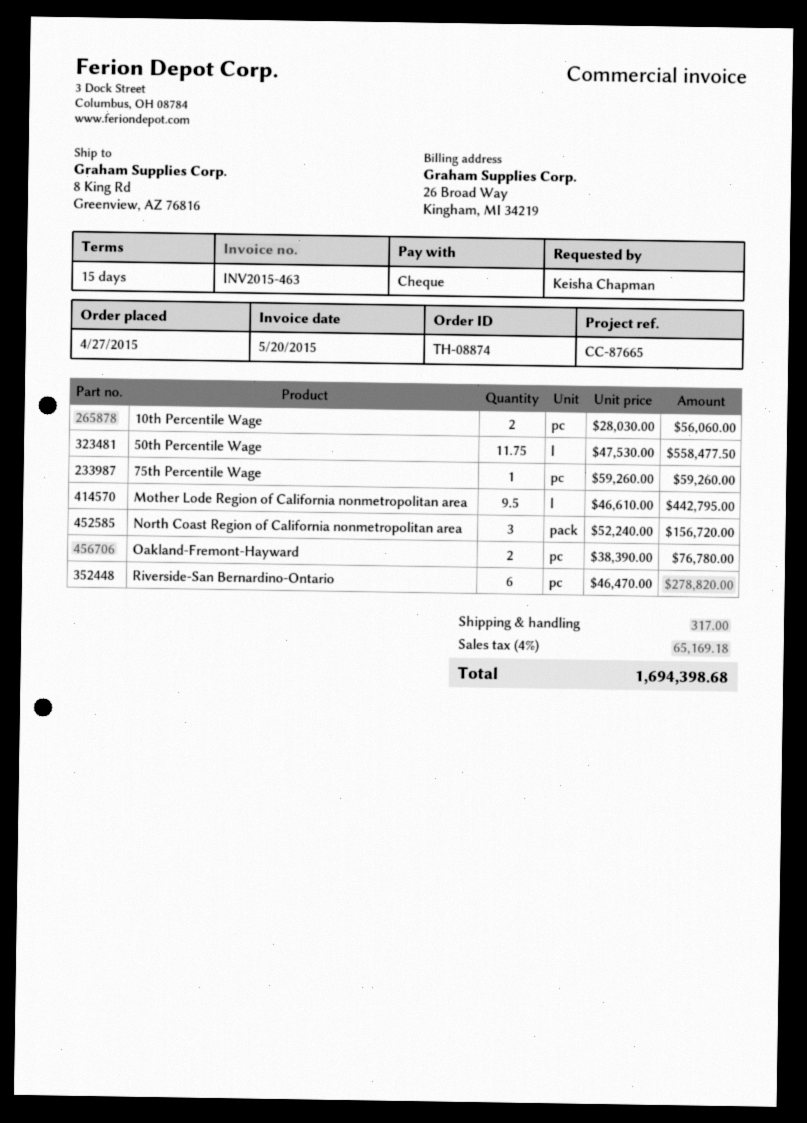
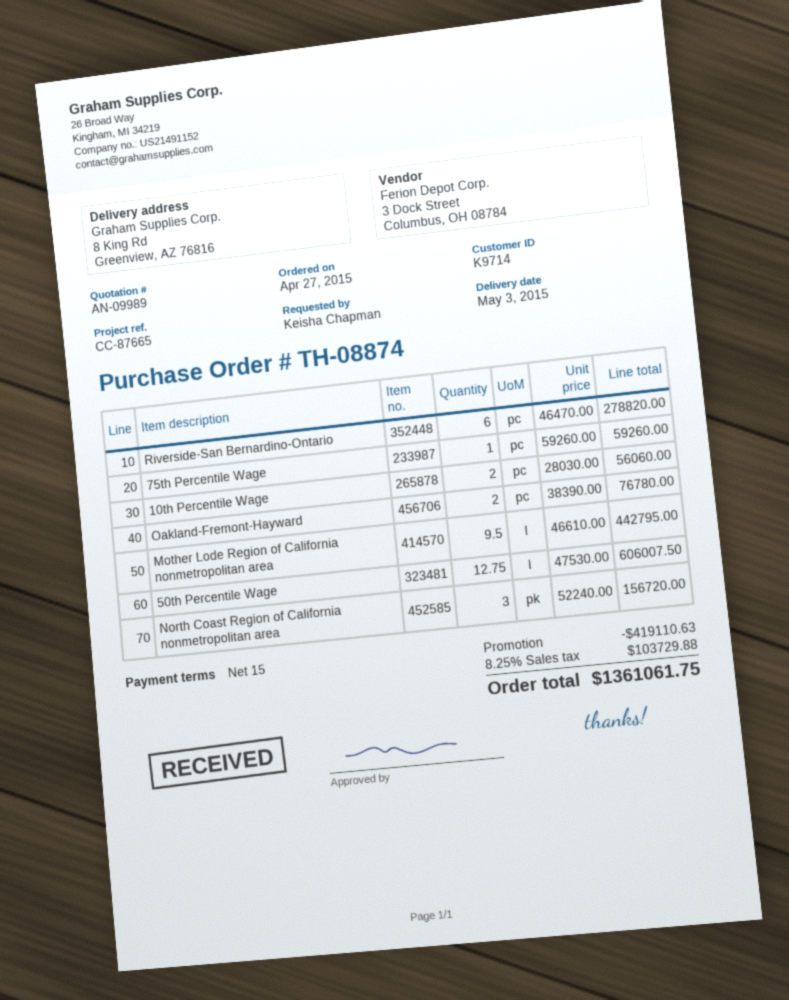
50th Percentile Wage: 11.75 x 47530.00 = 558477.50 -> 12.75 x 47530.00 = 606007.50
discount: none -> 419110.63
shipping: 317.00 -> none
tax: 4% = 65169.18 -> 8.25% = 103729.88
total: 1694398.68 -> 1361061.75

